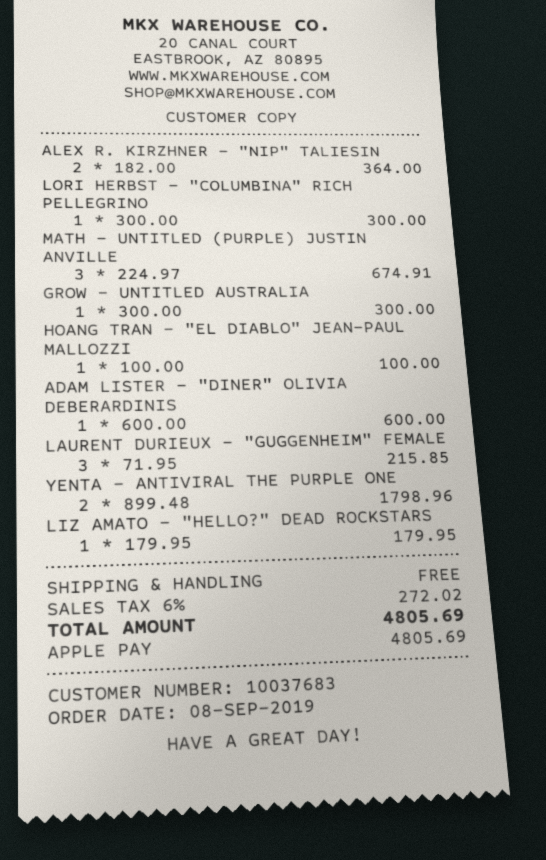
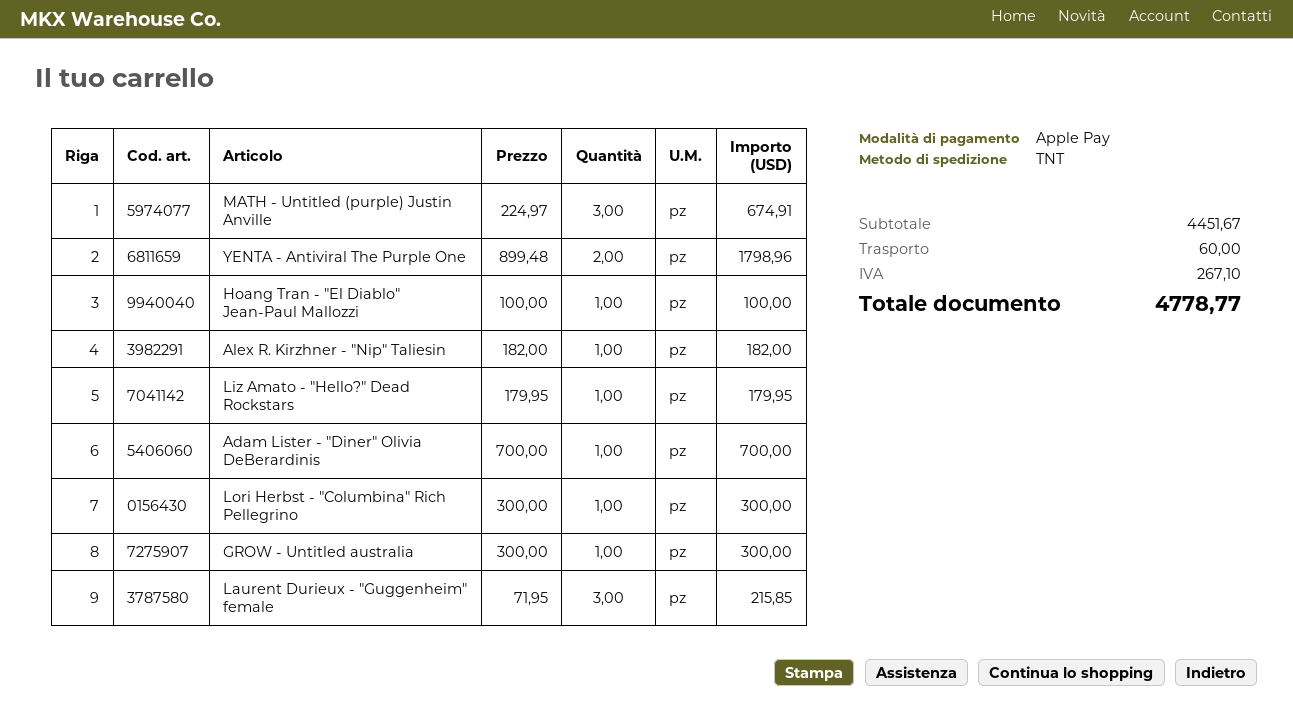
ALEX R. KIRZHNER - "NIP" TALIESIN: 2 x 182.00 = 364.00 -> 1 x 182.00 = 182.00
ADAM LISTER - "DINER" OLIVIA DEBERARDINIS: 1 x 600.00 = 600.00 -> 1 x 700.00 = 700.00
shipping: 0.00 -> 60.00
tax: 272.02 -> 267.10
total: 4805.69 -> 4778.77

